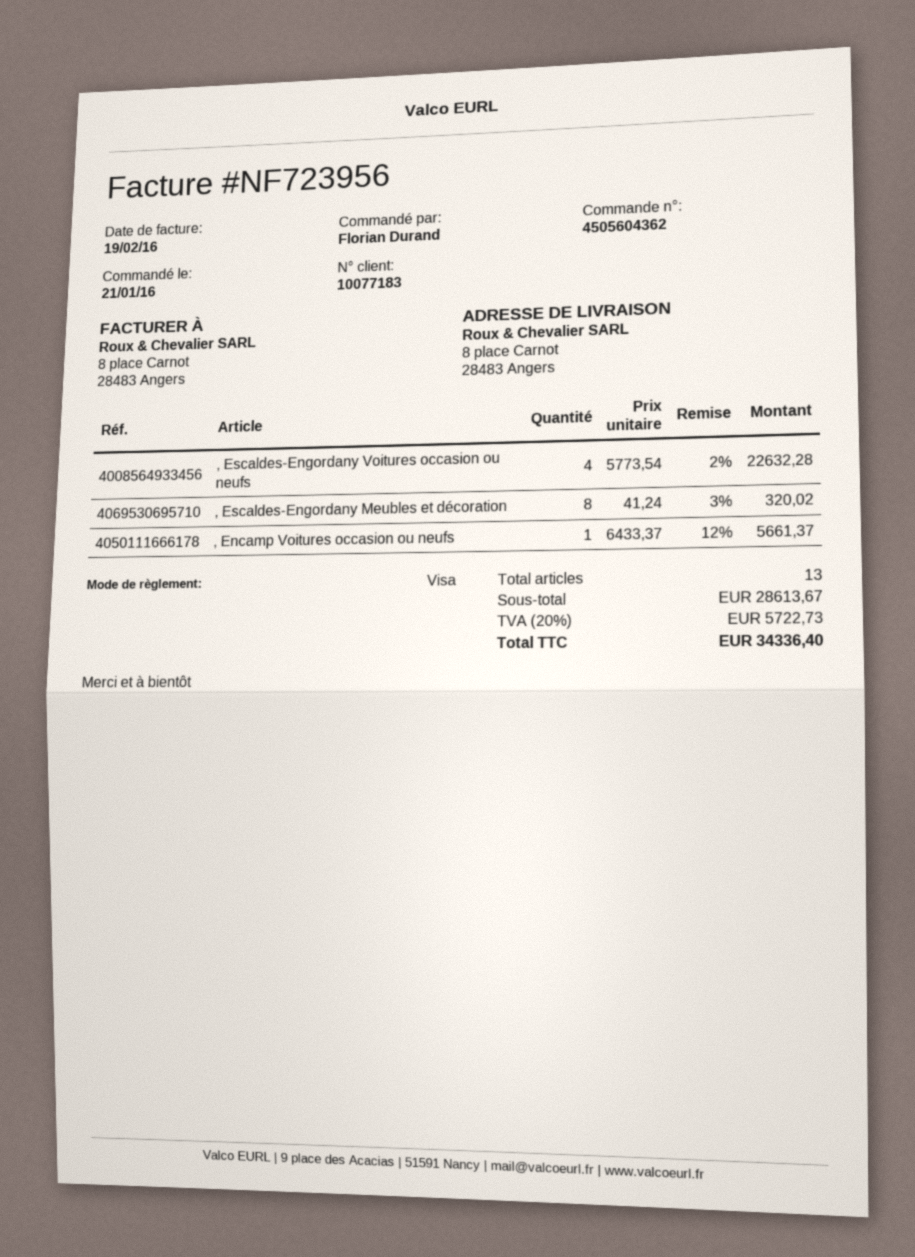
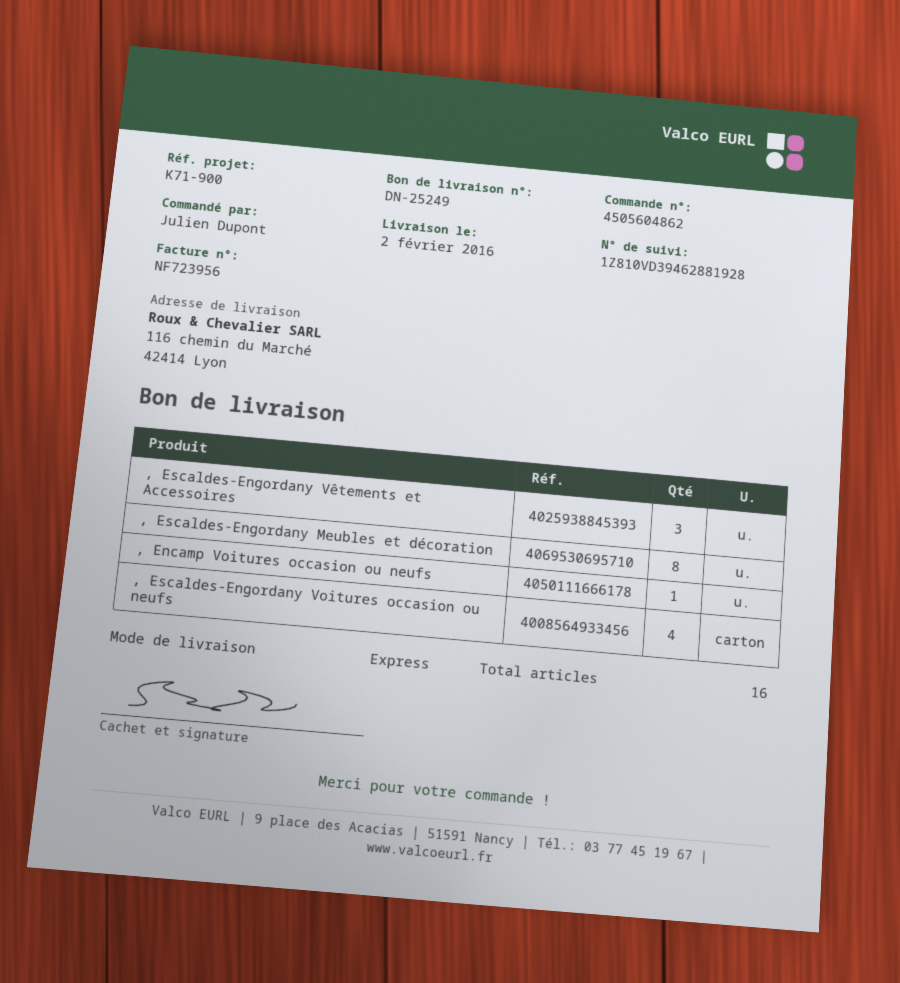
order number: 4505604362 -> 4505604862
ordered by: Florian Durand -> Julien Dupont
ship to: 8 place Carnot, 28483 Angers -> 116 chemin du Marché, 42414 Lyon
, Escaldes-Engordany Vêtements et Accessoires: none -> 3
total quantity: 13 -> 16

